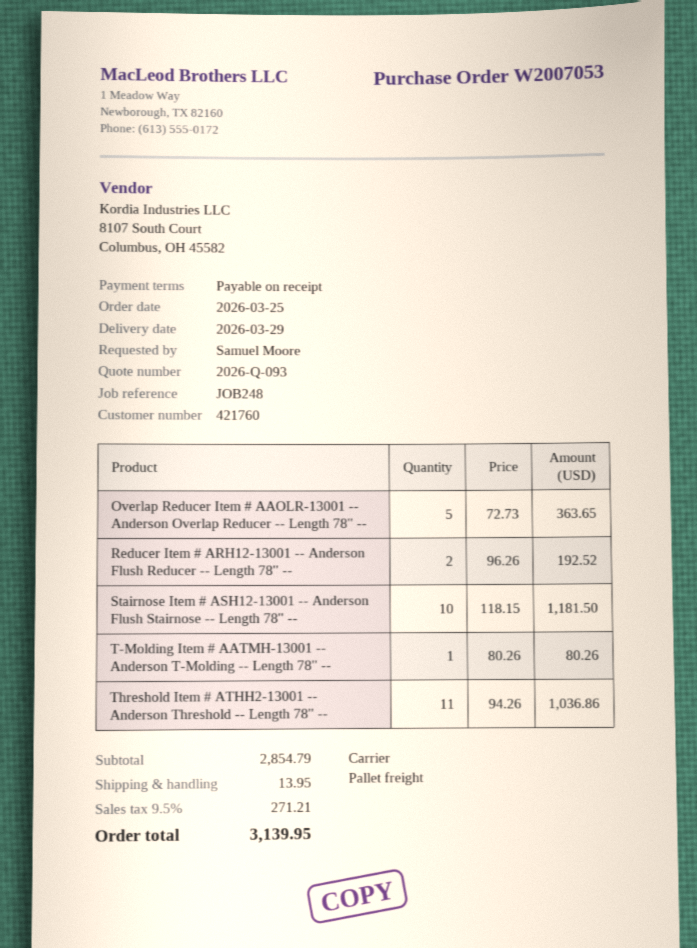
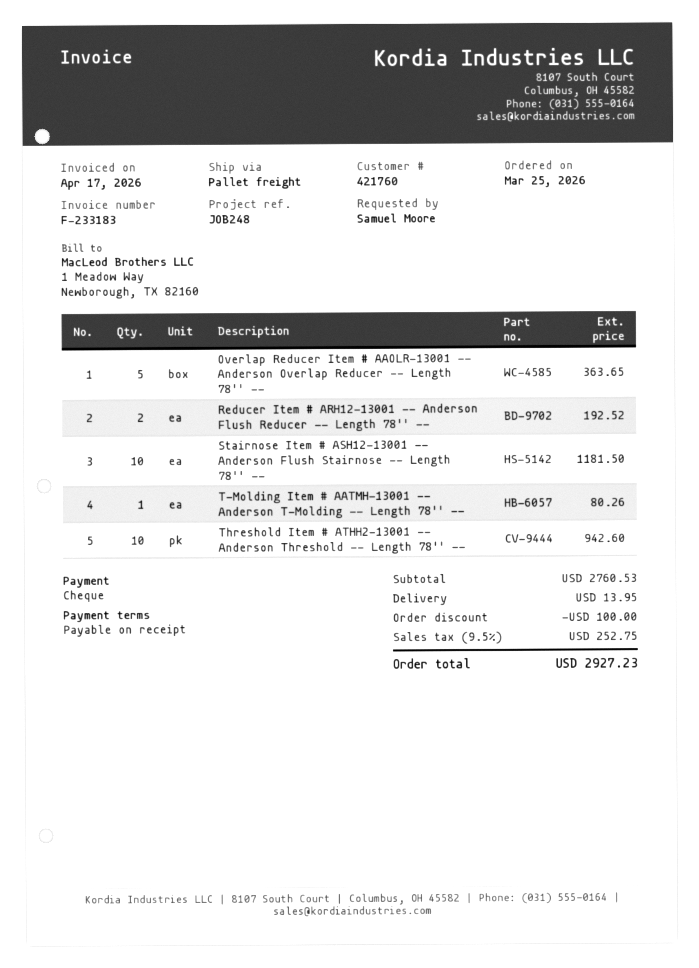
Threshold Item # ATHH2-13001 -- Anderson Threshold -- Length 78'' --: 11 for 1036.86 -> 10 for 942.60
subtotal: 2854.79 -> 2760.53
discount: none -> 100.00
tax: 9.5% = 271.21 -> 9.5% = 252.75
total: 3139.95 -> 2927.23

